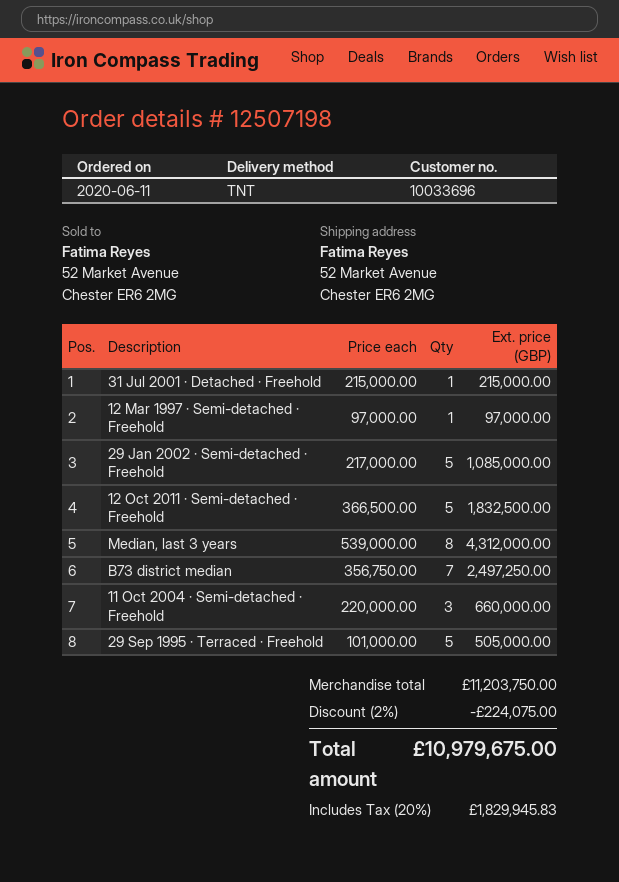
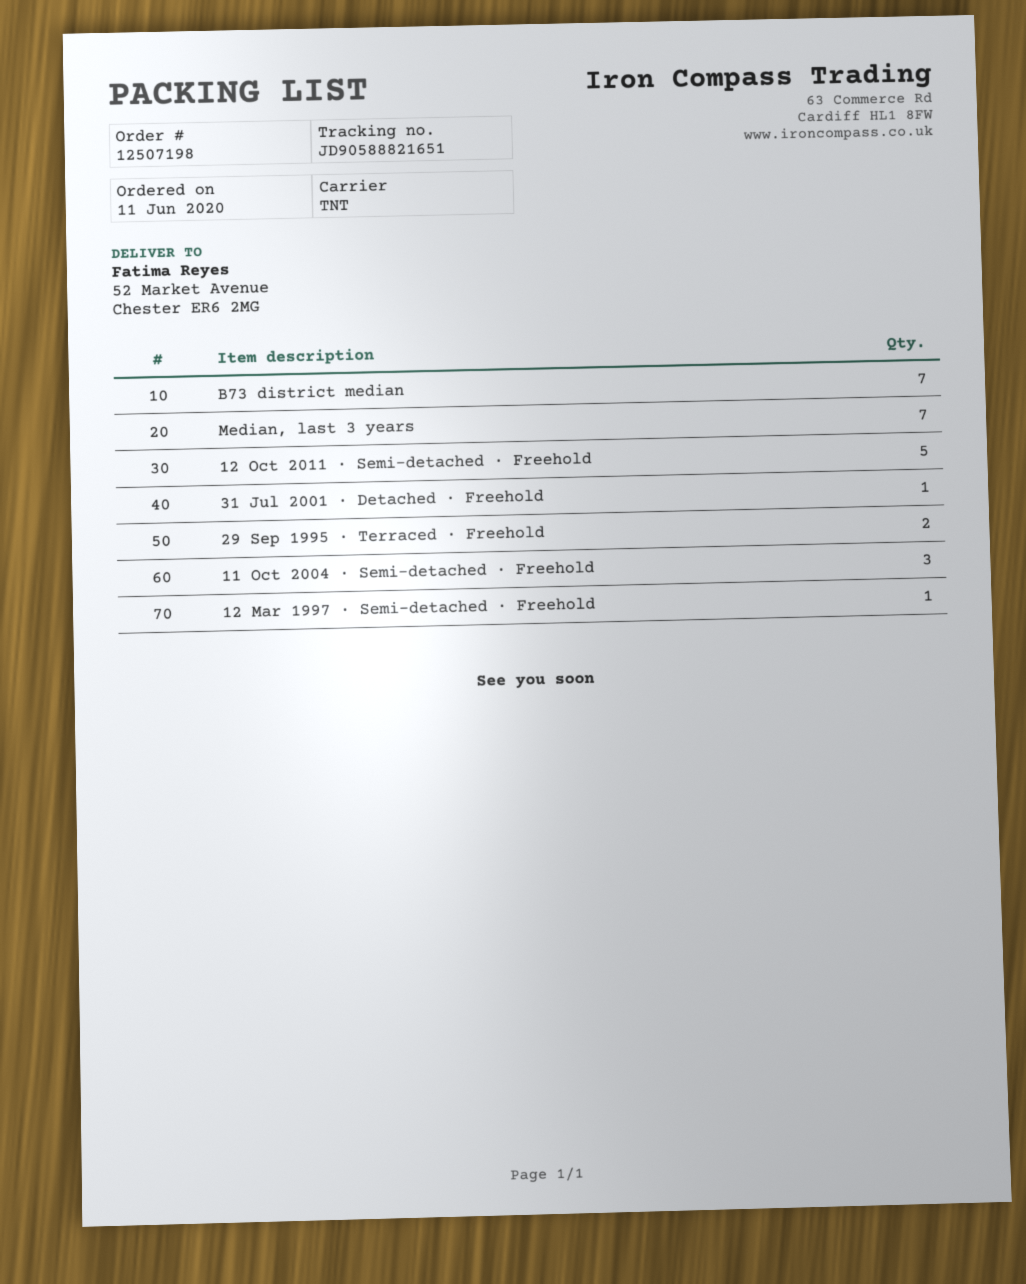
29 Jan 2002 · Semi-detached · Freehold: 5 -> none
Median, last 3 years: 8 -> 7
29 Sep 1995 · Terraced · Freehold: 5 -> 2

